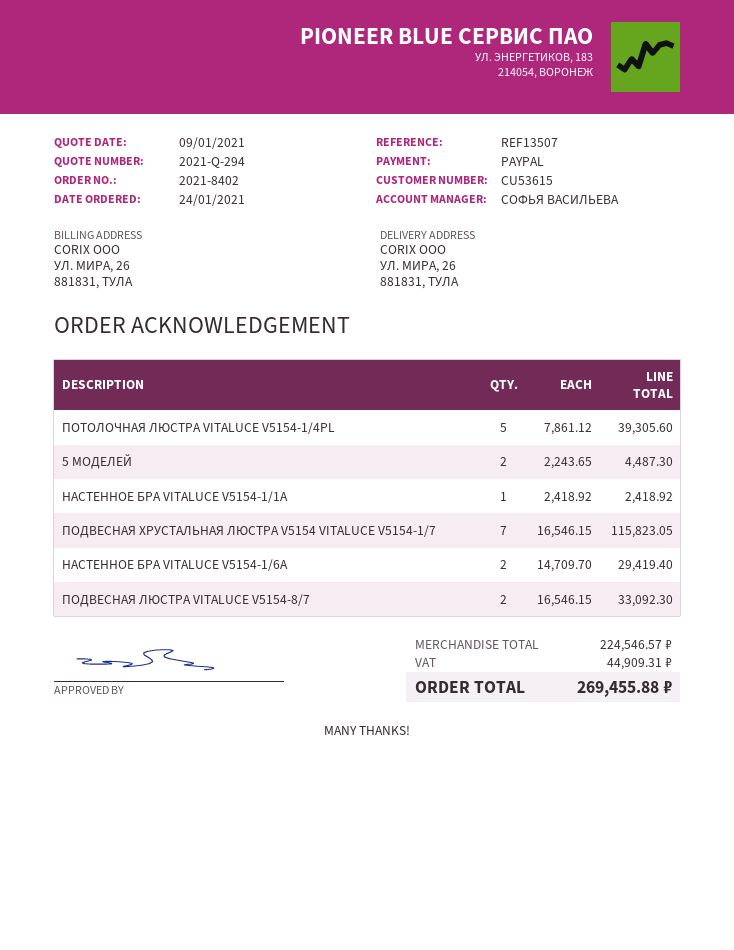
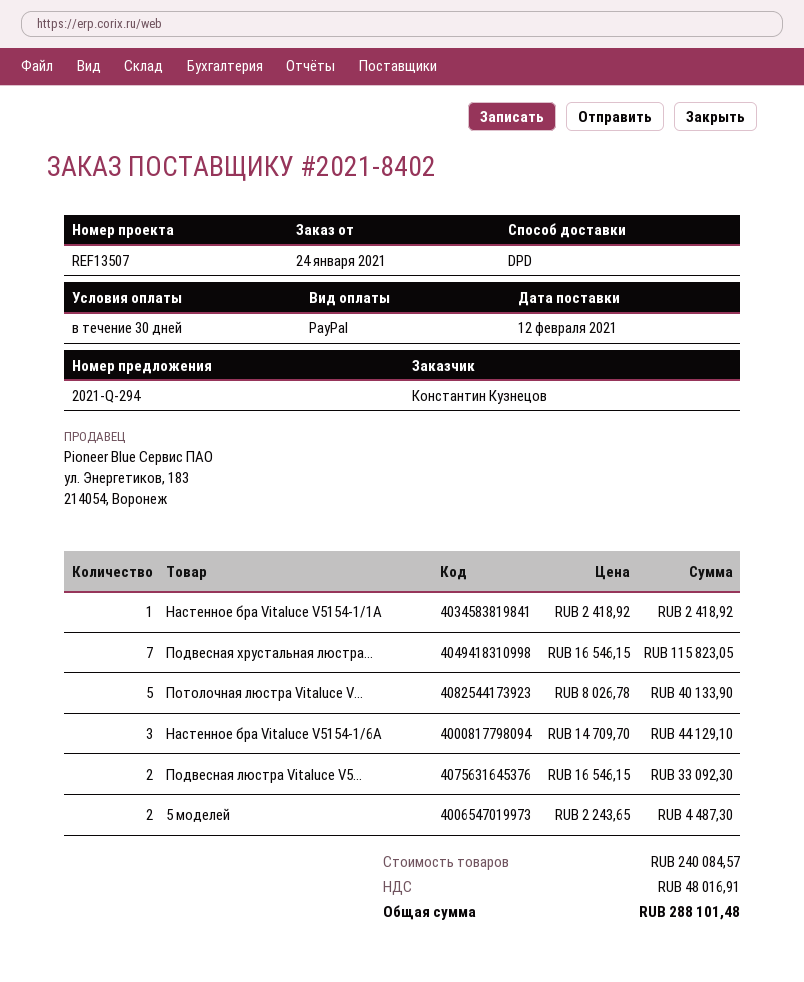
ПОТОЛОЧНАЯ ЛЮСТРА VITALUCE V5154-1/4PL: 5 x 7861.12 = 39305.60 -> 5 x 8026.78 = 40133.90
НАСТЕННОЕ БРА VITALUCE V5154-1/6A: 2 x 14709.70 = 29419.40 -> 3 x 14709.70 = 44129.10
subtotal: 224546.57 -> 240084.57
tax: 44909.31 -> 48016.91
total: 269455.88 -> 288101.48

